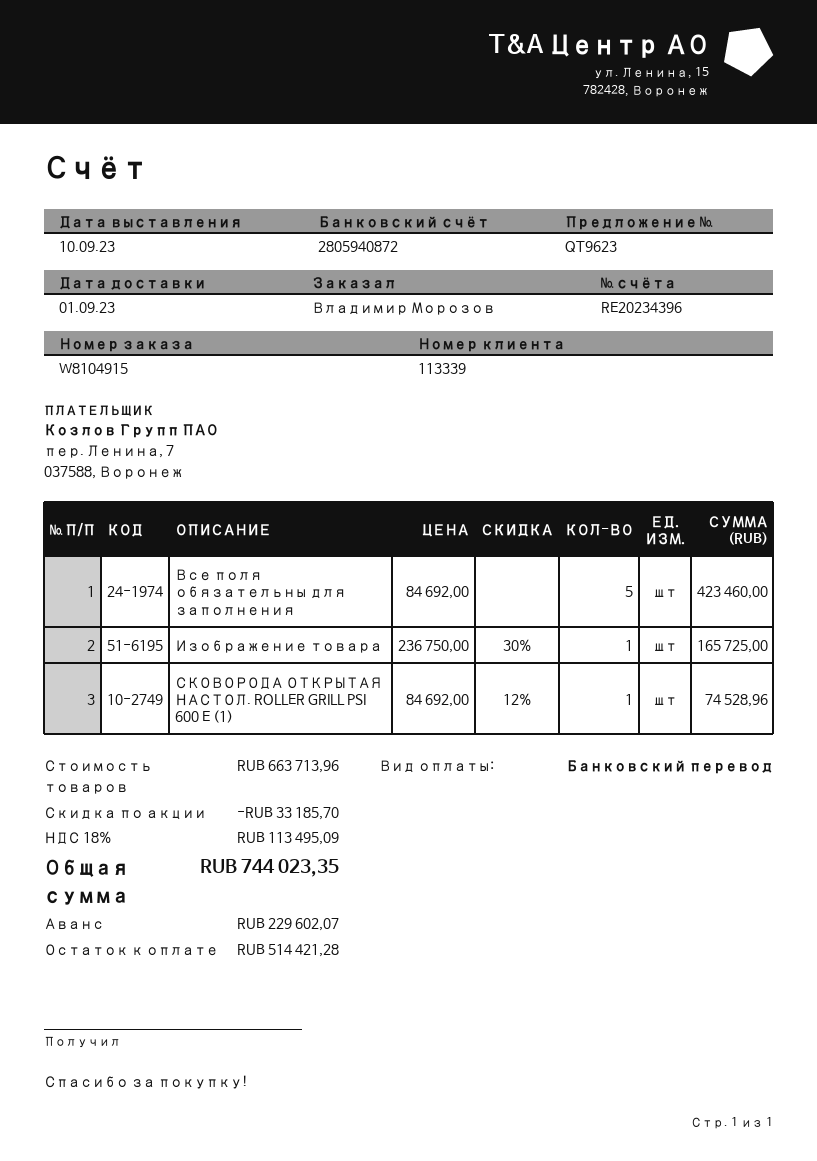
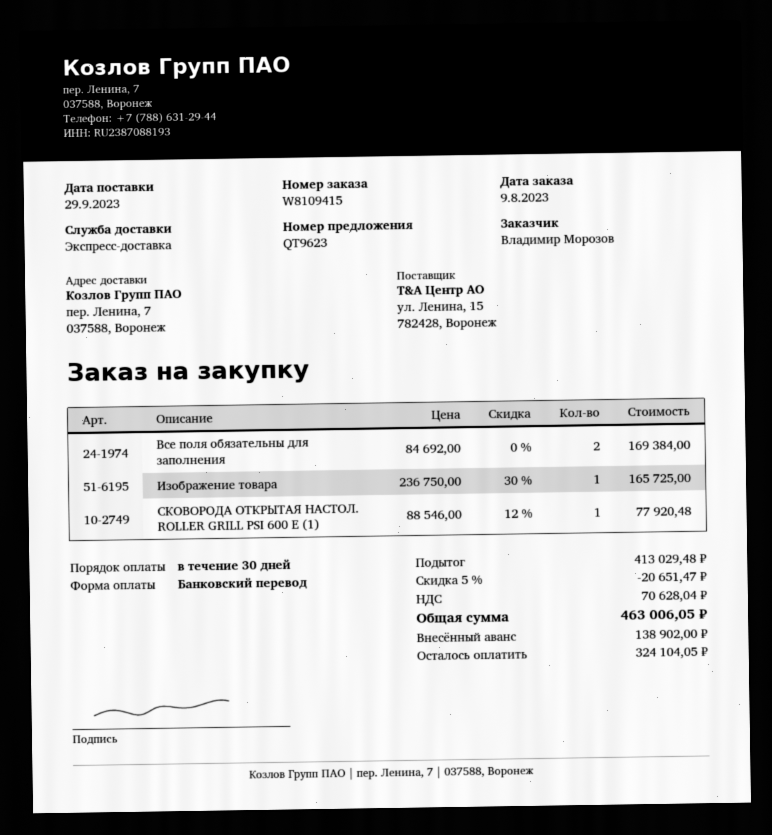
order number: W8104915 -> W8109415
delivery date: 2023-09-01 -> 2023-09-29
Все поля обязательны для заполнения: 5 x 84692.00 = 423460.00 -> 2 x 84692.00 = 169384.00
СКОВОРОДА ОТКРЫТАЯ НАСТОЛ. ROLLER GRILL PSI 600 E (1): 1 x 84692.00 - 12% = 74528.96 -> 1 x 88546.00 - 12% = 77920.48
subtotal: 663713.96 -> 413029.48
discount: 33185.70 -> 20651.47
tax: 113495.09 -> 70628.04
total: 744023.35 -> 463006.05
deposit: 229602.07 -> 138902.00
balance: 514421.28 -> 324104.05

